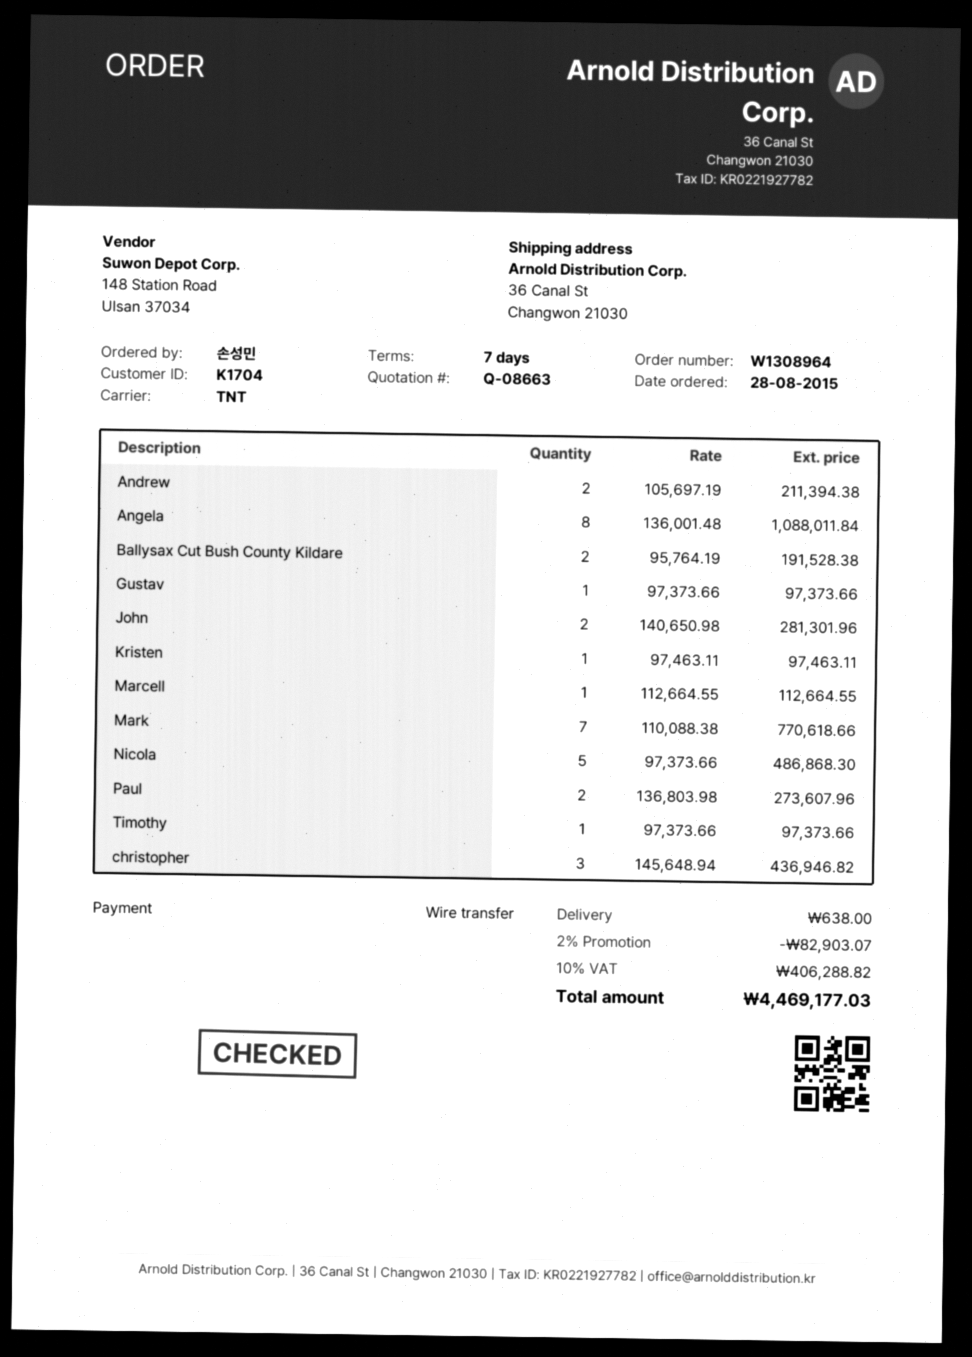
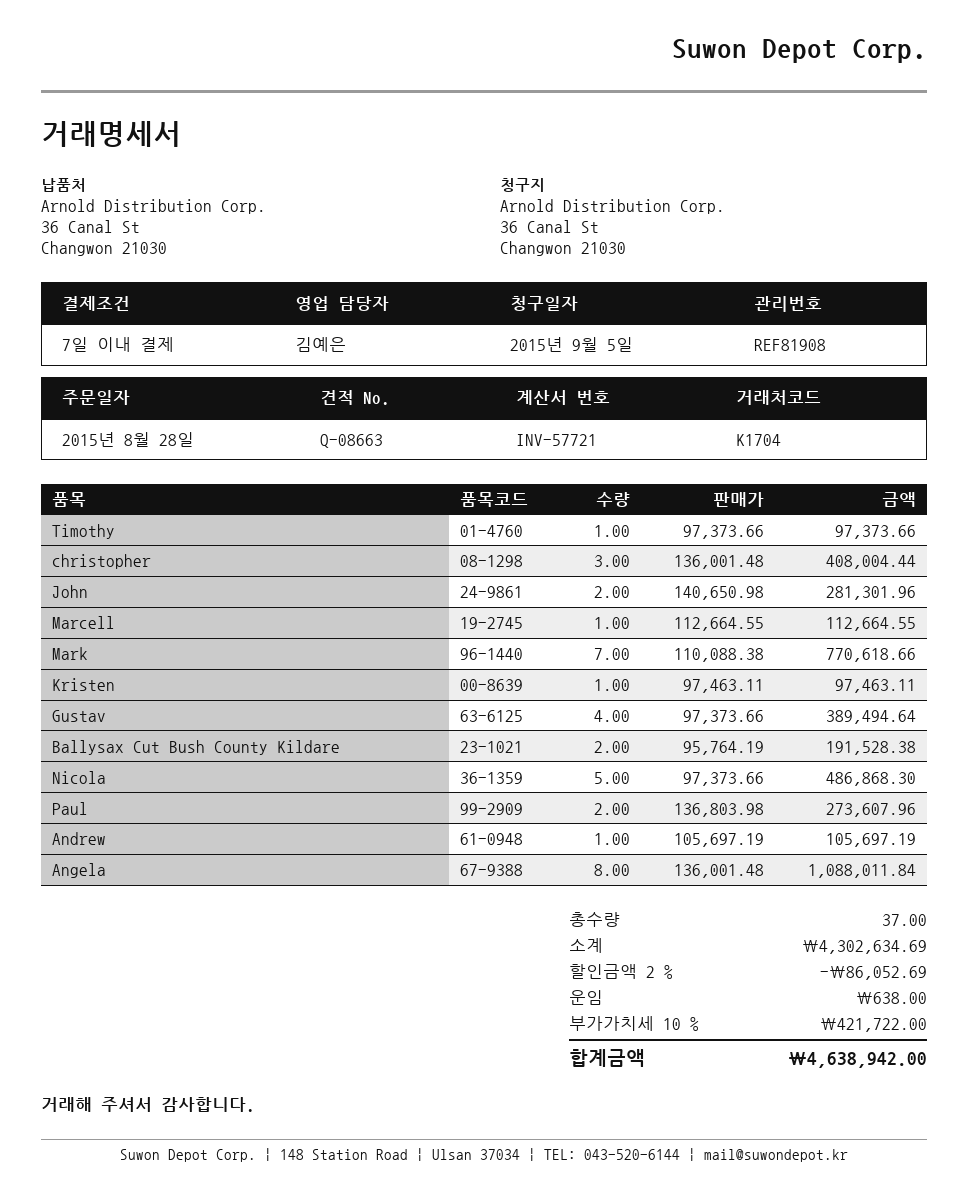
Andrew: 2 x 105697.19 = 211394.38 -> 1 x 105697.19 = 105697.19
Gustav: 1 x 97373.66 = 97373.66 -> 4 x 97373.66 = 389494.64
christopher: 3 x 145648.94 = 436946.82 -> 3 x 136001.48 = 408004.44
discount: 2% = 82903.07 -> 2% = 86052.69
tax: 10% = 406288.82 -> 10% = 421722.00
total: 4469177.03 -> 4638942.00

